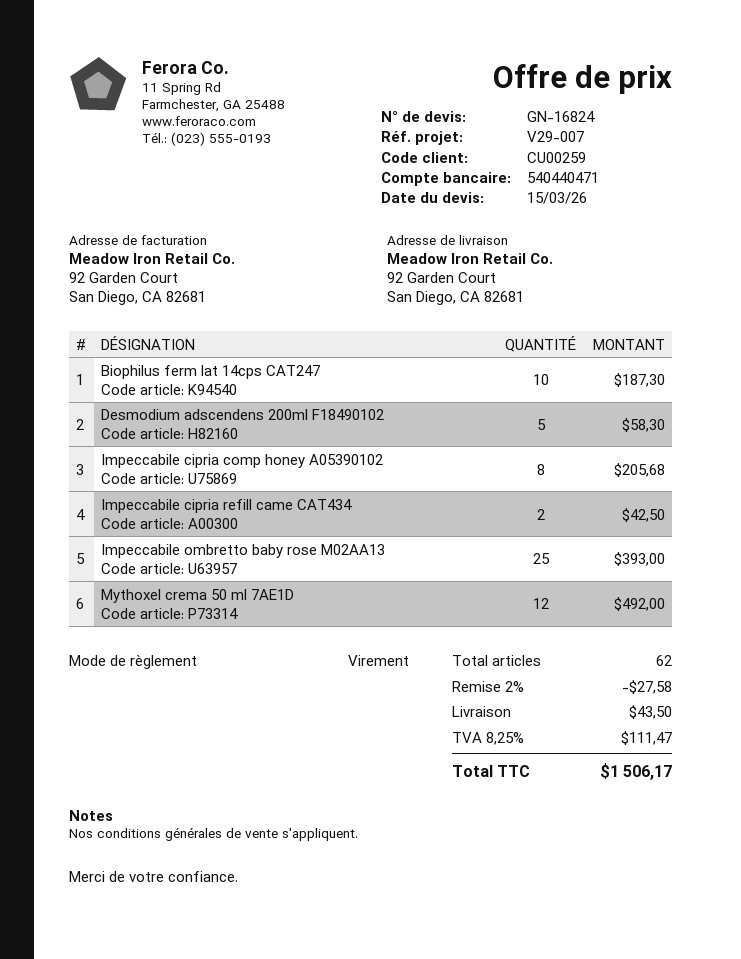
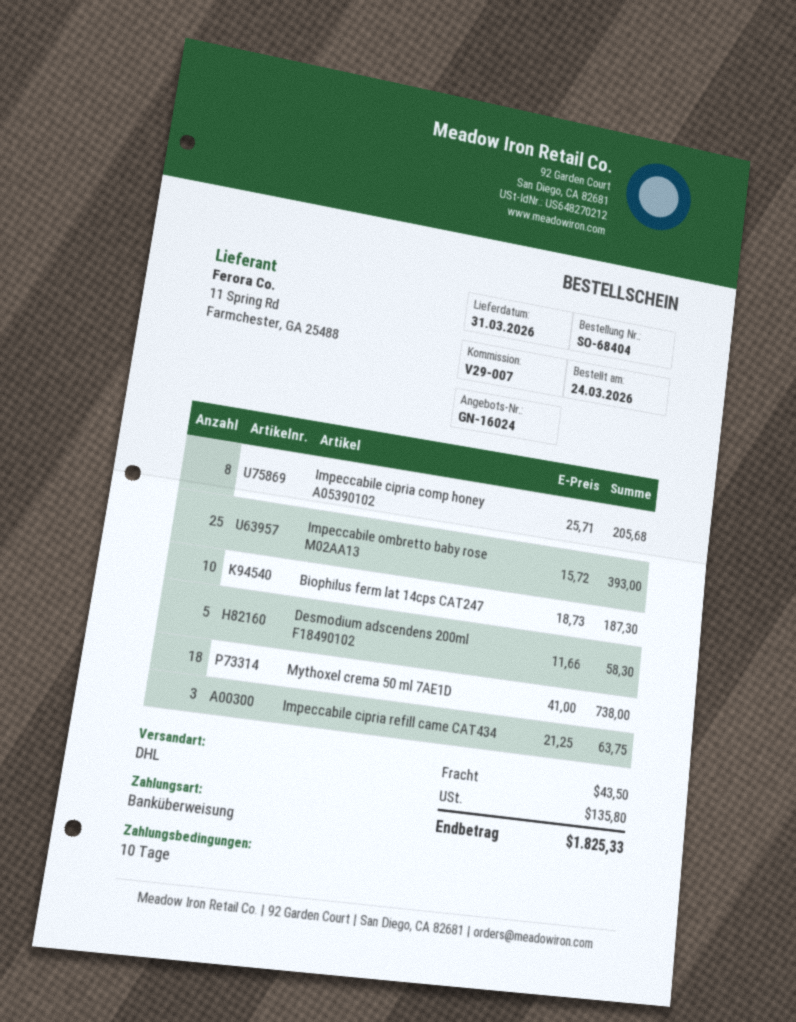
quote number: GN-16824 -> GN-16024
Impeccabile cipria refill came CAT434: 2 for 42.50 -> 3 for 63.75
Mythoxel crema 50 ml 7AE1D: 12 for 492.00 -> 18 for 738.00
discount: 2% = 27.58 -> none
tax: 111.47 -> 135.80
total: 1506.17 -> 1825.33

